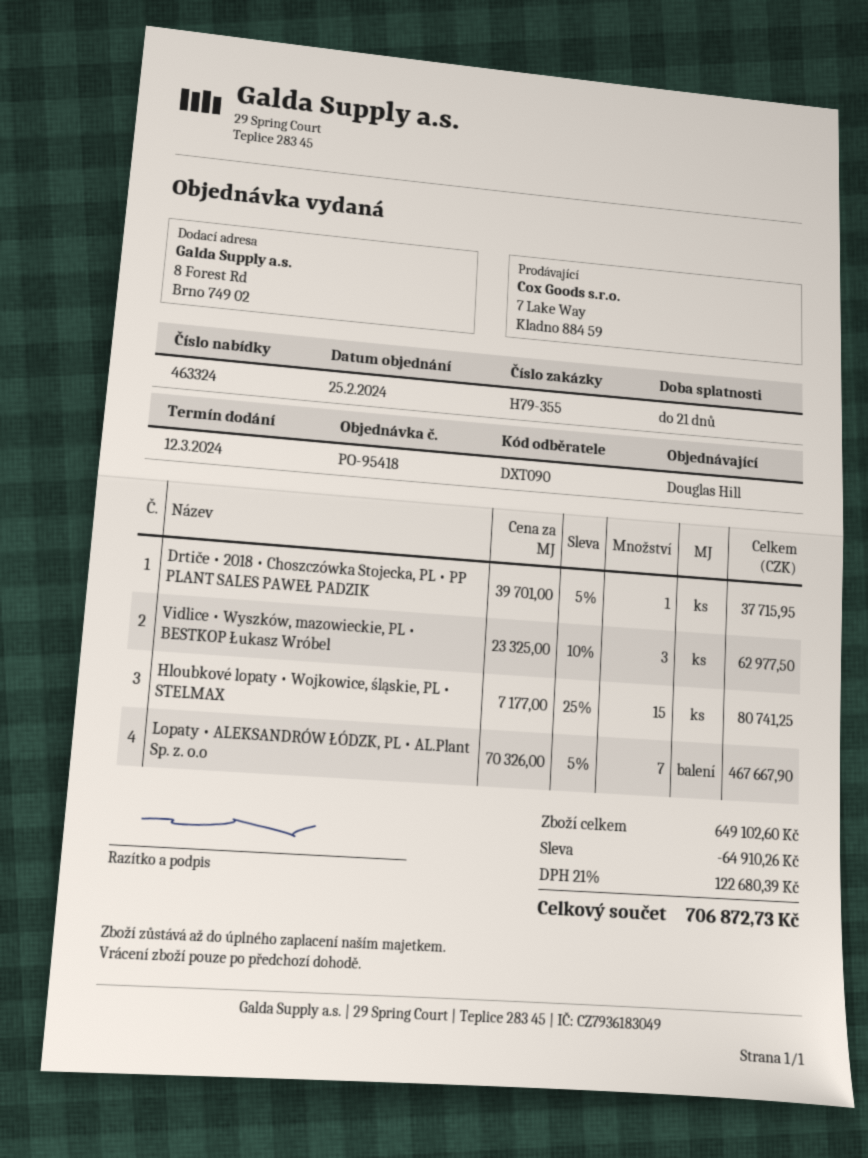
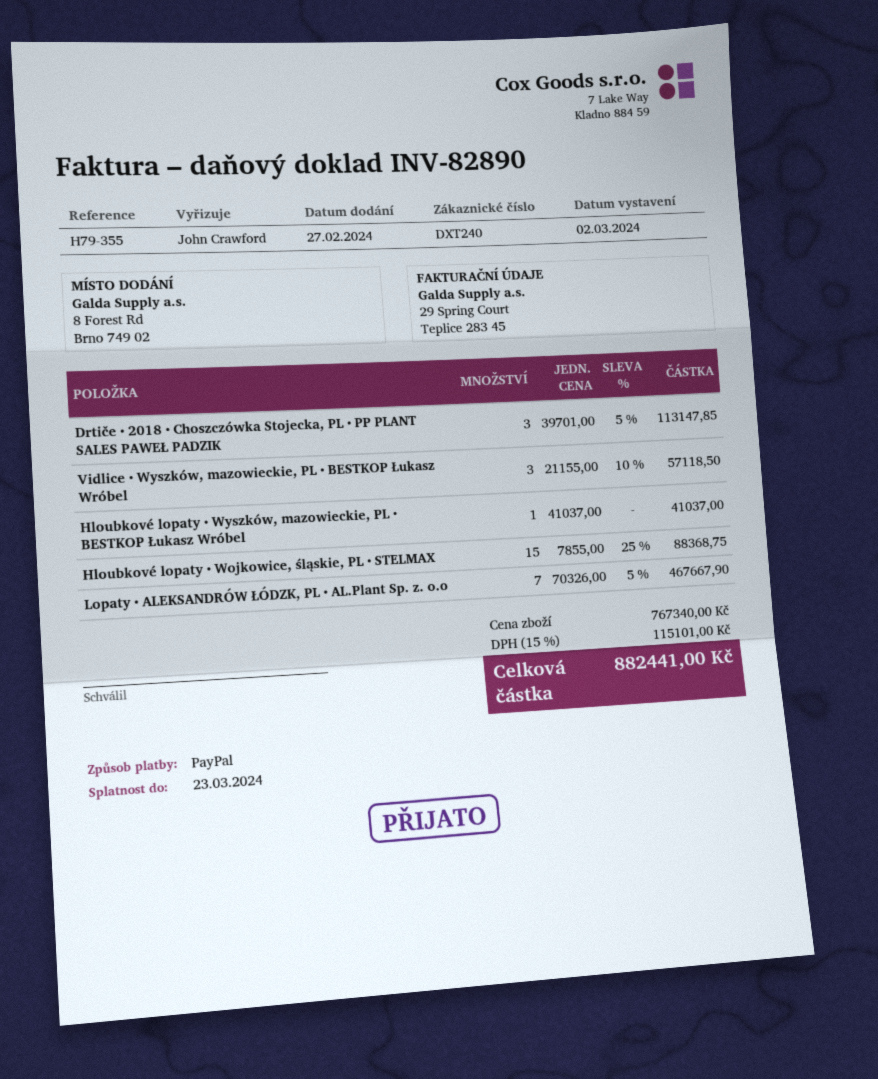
delivery date: 2024-03-12 -> 2024-02-27
customer number: DXT090 -> DXT240
Drtiče • 2018 • Choszczówka Stojecka, PL • PP PLANT SALES PAWEŁ PADZIK: 1 x 39701.00 - 5% = 37715.95 -> 3 x 39701.00 - 5% = 113147.85
Vidlice • Wyszków, mazowieckie, PL • BESTKOP Łukasz Wróbel: 3 x 23325.00 - 10% = 62977.50 -> 3 x 21155.00 - 10% = 57118.50
Hloubkové lopaty • Wojkowice, śląskie, PL • STELMAX: 15 x 7177.00 - 25% = 80741.25 -> 15 x 7855.00 - 25% = 88368.75
Hloubkové lopaty • Wyszków, mazowieckie, PL • BESTKOP Łukasz Wróbel: none -> 1 x 41037.00 = 41037.00
subtotal: 649102.60 -> 767340.00
discount: 64910.26 -> none
tax: 21% = 122680.39 -> 15% = 115101.00
total: 706872.73 -> 882441.00

